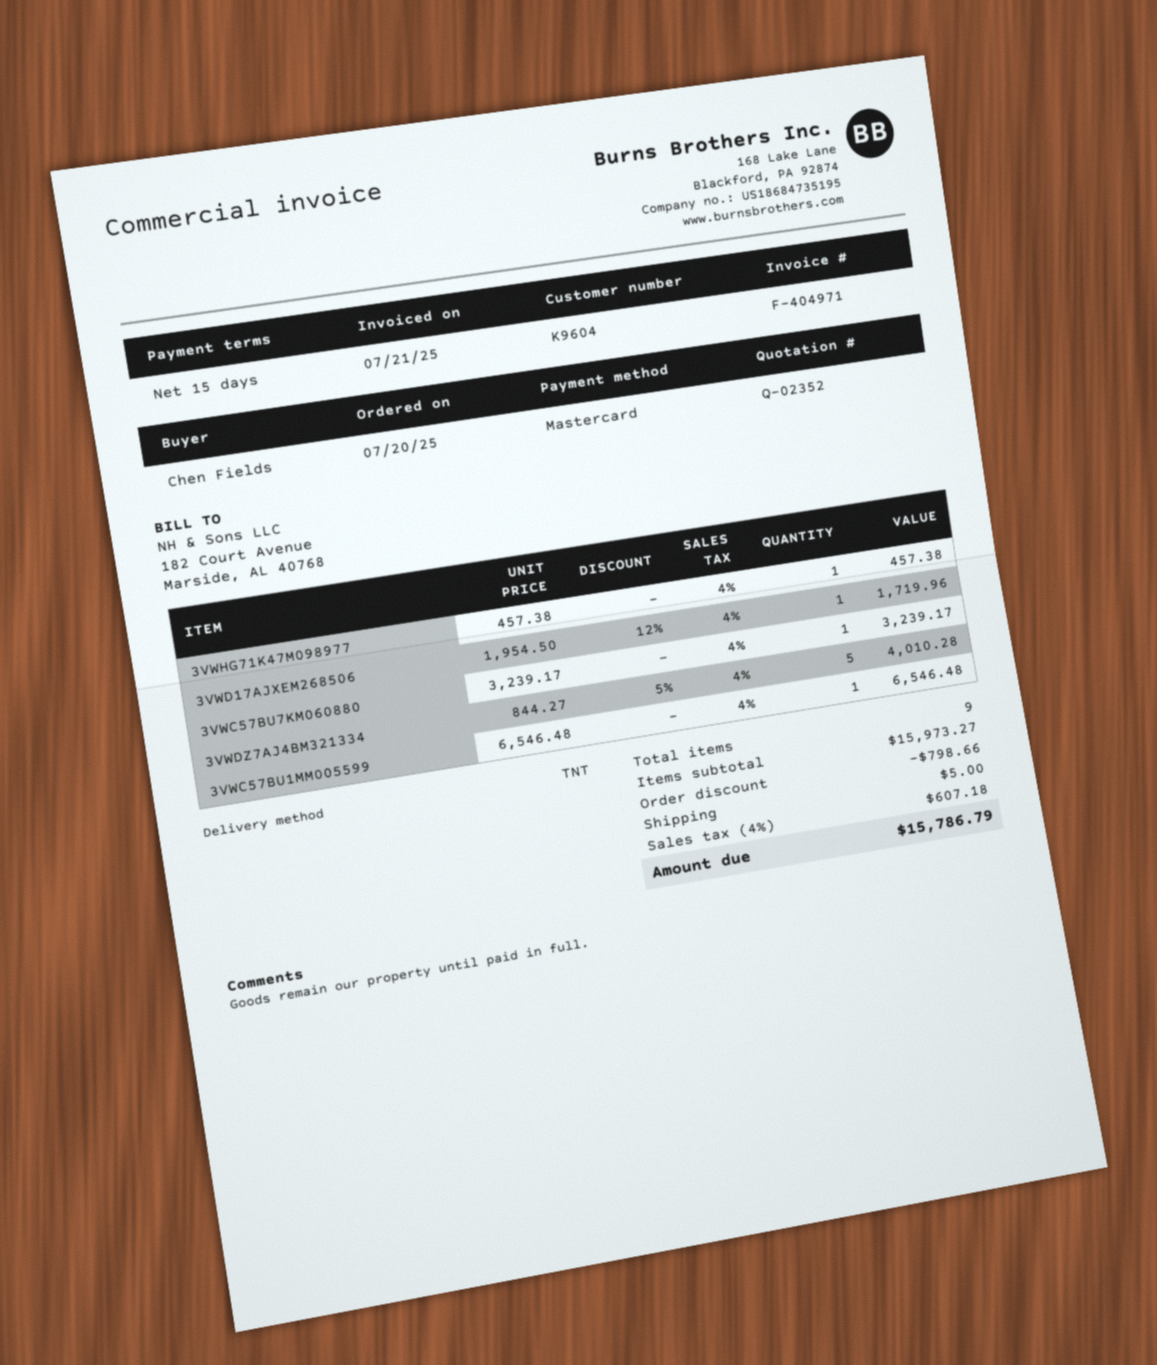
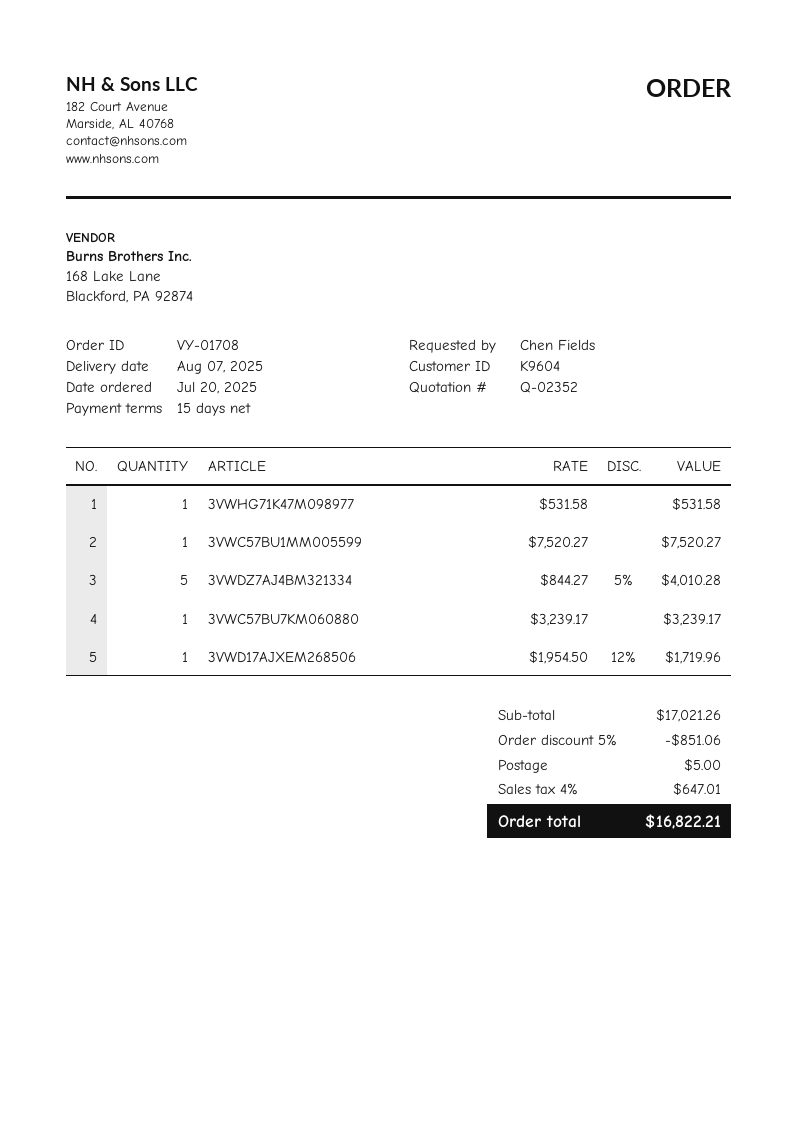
3VWHG71K47M098977: 1 x 457.38 = 457.38 -> 1 x 531.58 = 531.58
3VWC57BU1MM005599: 1 x 6546.48 = 6546.48 -> 1 x 7520.27 = 7520.27
subtotal: 15973.27 -> 17021.26
discount: 798.66 -> 851.06
tax: 4% = 607.18 -> 4% = 647.01
total: 15786.79 -> 16822.21

